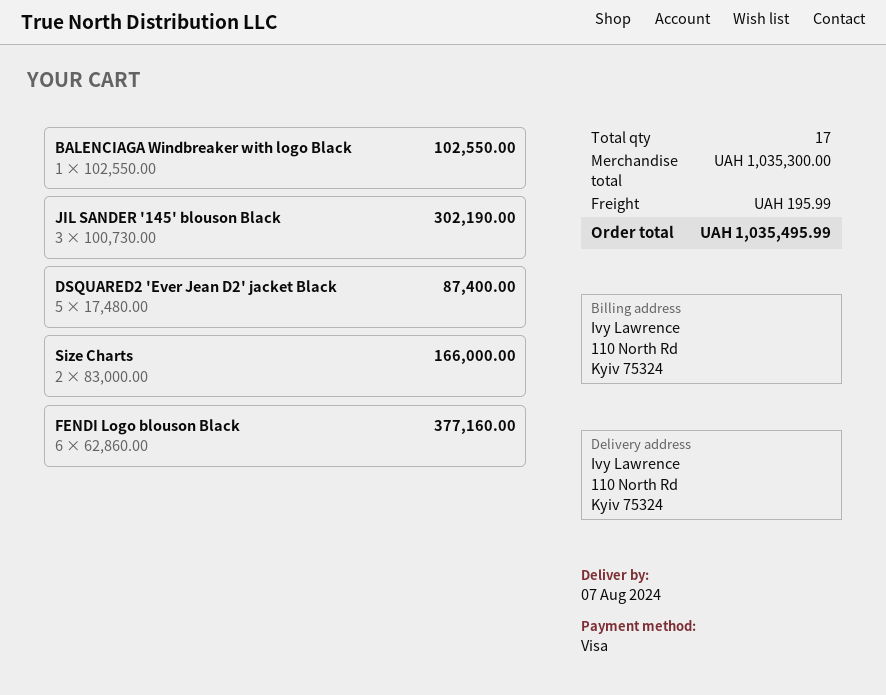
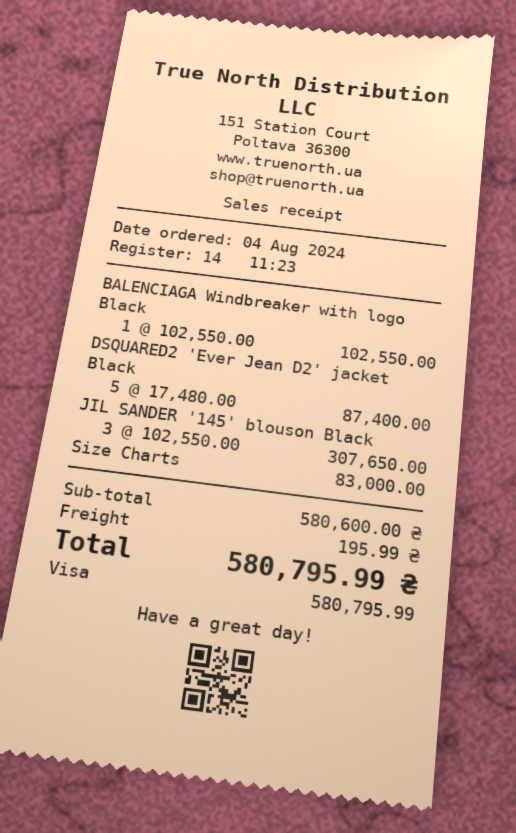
JIL SANDER '145' blouson Black: 3 x 100730.00 = 302190.00 -> 3 x 102550.00 = 307650.00
Size Charts: 2 x 83000.00 = 166000.00 -> 1 x 83000.00 = 83000.00
FENDI Logo blouson Black: 6 x 62860.00 = 377160.00 -> none
subtotal: 1035300.00 -> 580600.00
total: 1035495.99 -> 580795.99

